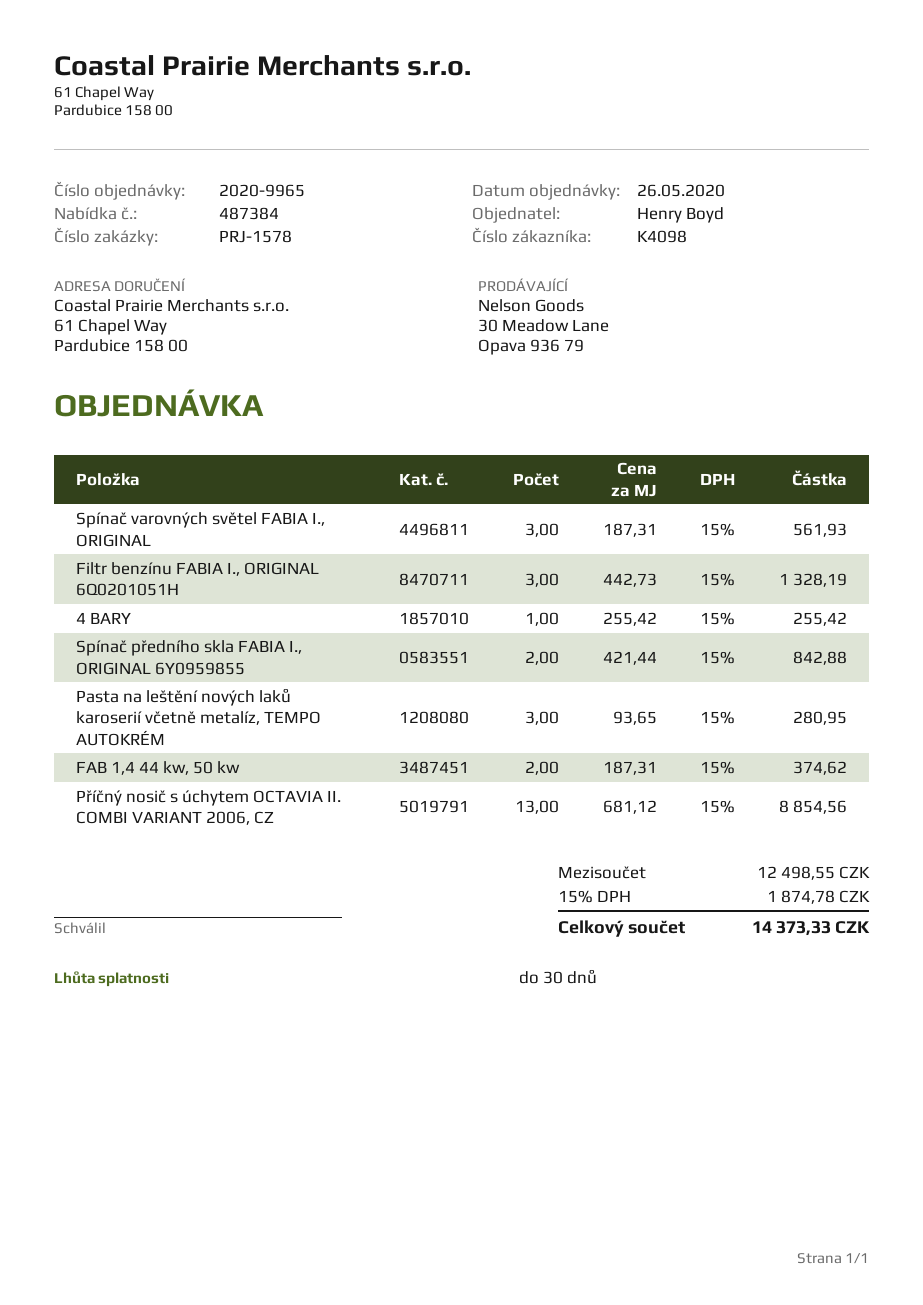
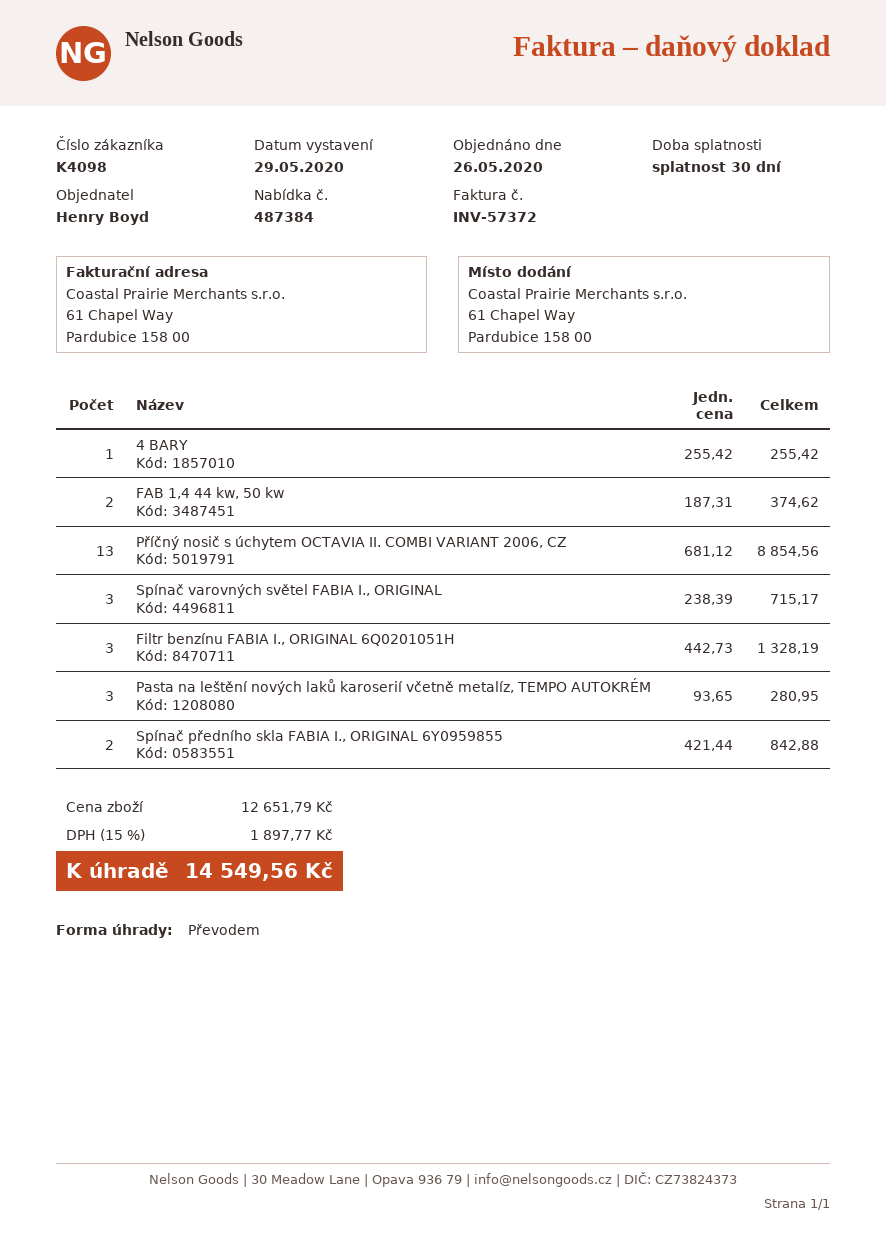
Spínač varovných světel FABIA I., ORIGINAL: 3 x 187.31 = 561.93 -> 3 x 238.39 = 715.17
subtotal: 12498.55 -> 12651.79
tax: 15% = 1874.78 -> 15% = 1897.77
total: 14373.33 -> 14549.56

